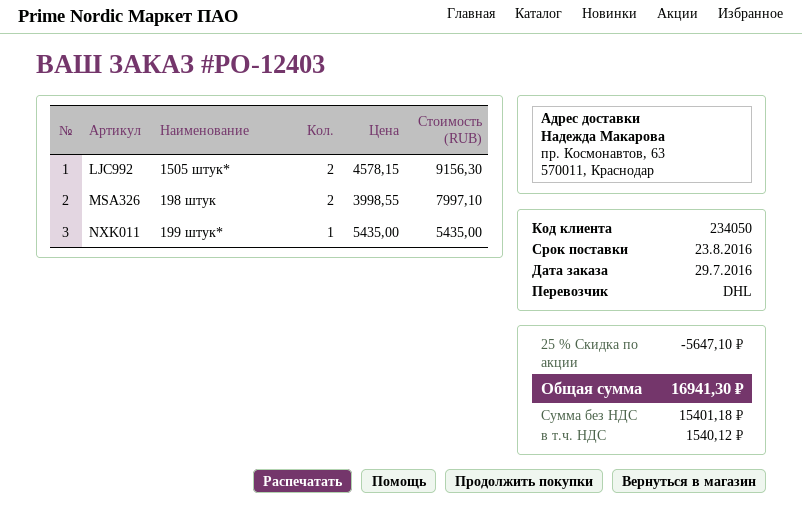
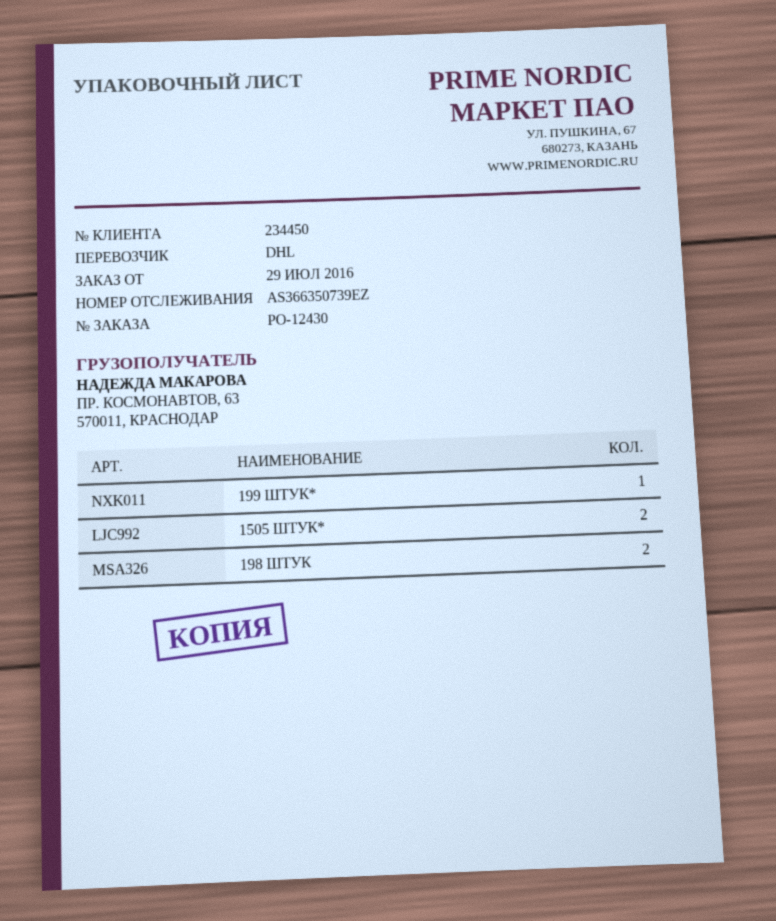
order number: PO-12403 -> PO-12430
customer number: 234050 -> 234450

